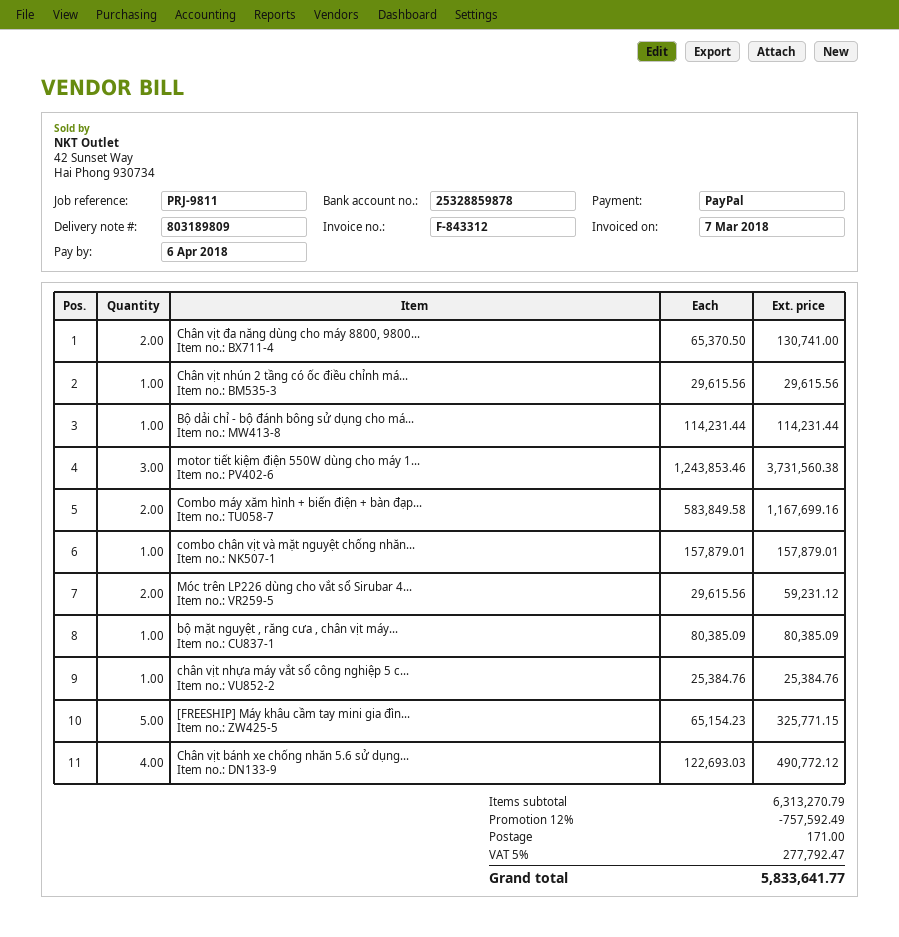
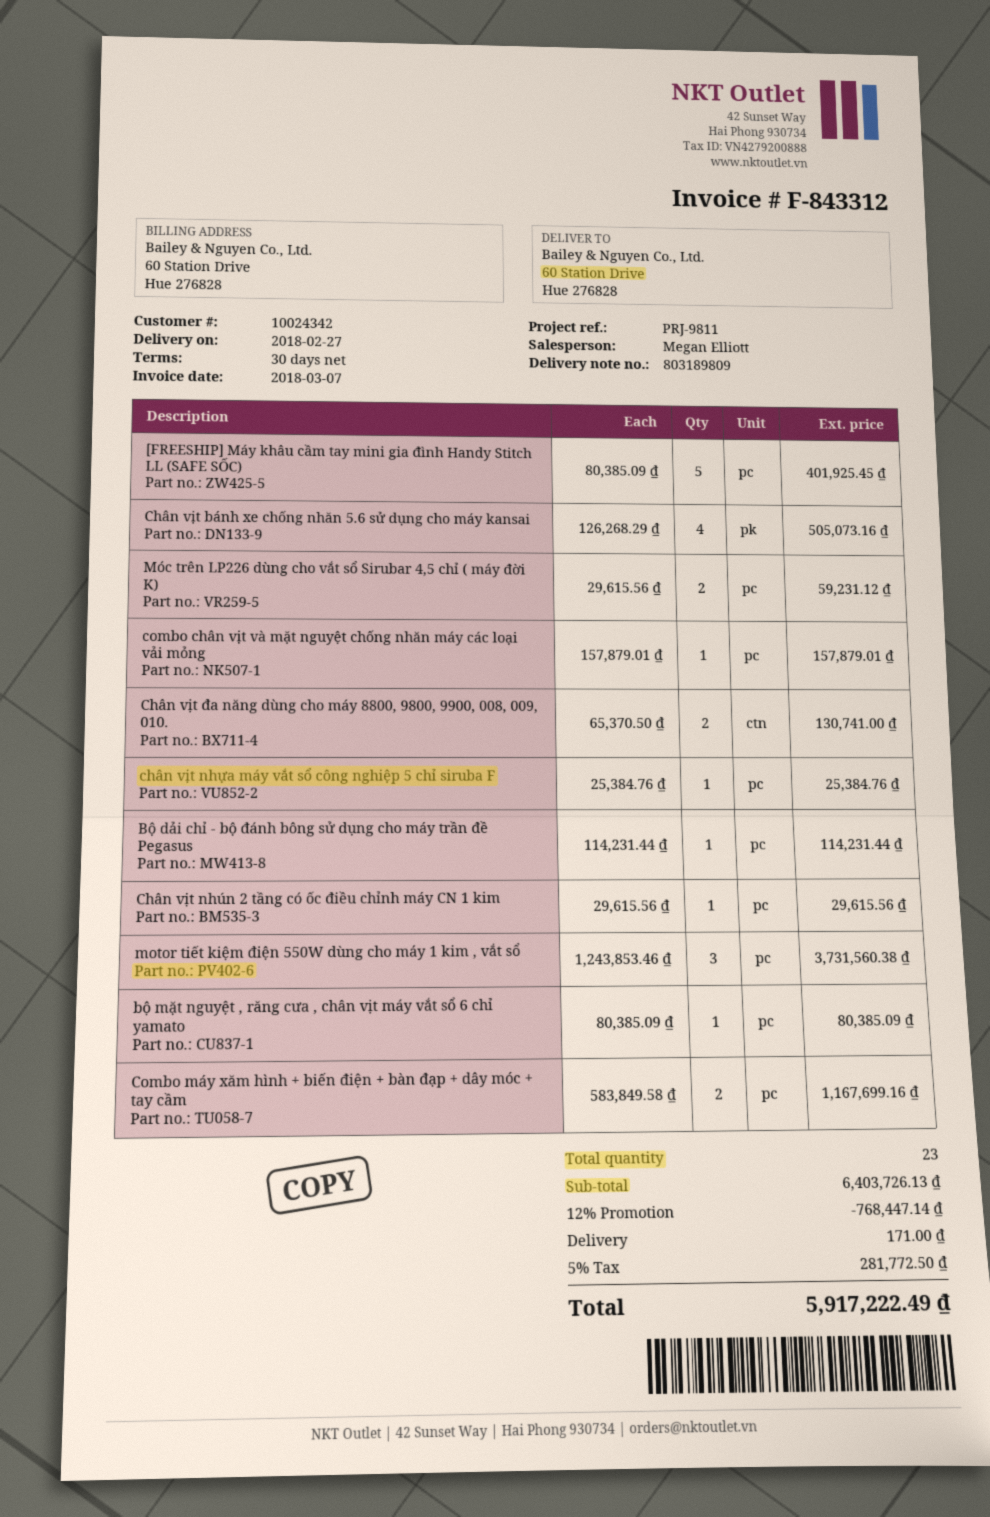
[FREESHIP] Máy khâu cầm tay mini gia đìn...: 5 x 65154.23 = 325771.15 -> 5 x 80385.09 = 401925.45
Chân vịt bánh xe chống nhăn 5.6 sử dụng...: 4 x 122693.03 = 490772.12 -> 4 x 126268.29 = 505073.16
subtotal: 6313270.79 -> 6403726.13
discount: 12% = 757592.49 -> 12% = 768447.14
tax: 5% = 277792.47 -> 5% = 281772.50
total: 5833641.77 -> 5917222.49

